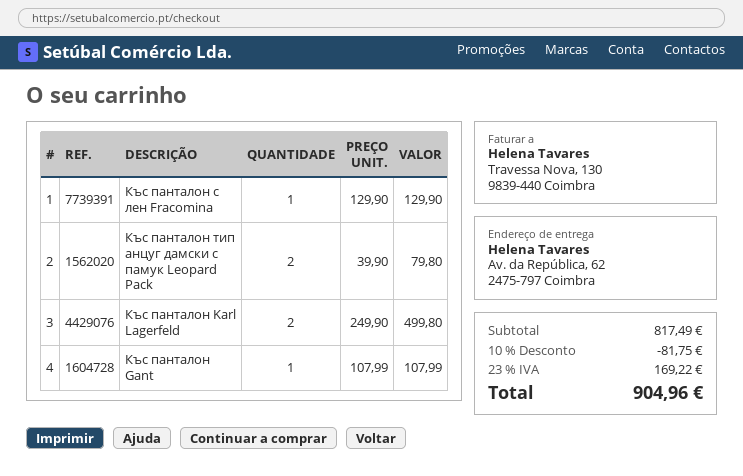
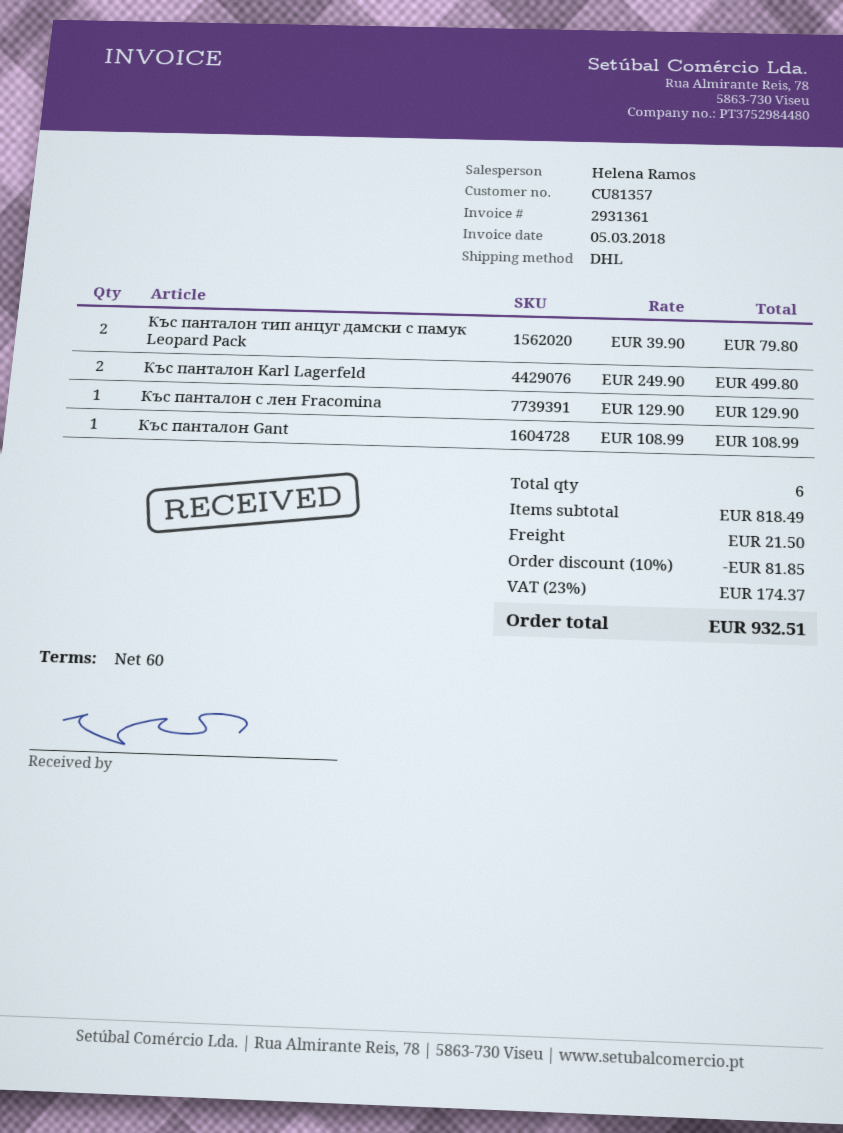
Къс панталон Gant: 1 x 107.99 = 107.99 -> 1 x 108.99 = 108.99
subtotal: 817.49 -> 818.49
discount: 10% = 81.75 -> 10% = 81.85
shipping: none -> 21.50
tax: 23% = 169.22 -> 23% = 174.37
total: 904.96 -> 932.51

